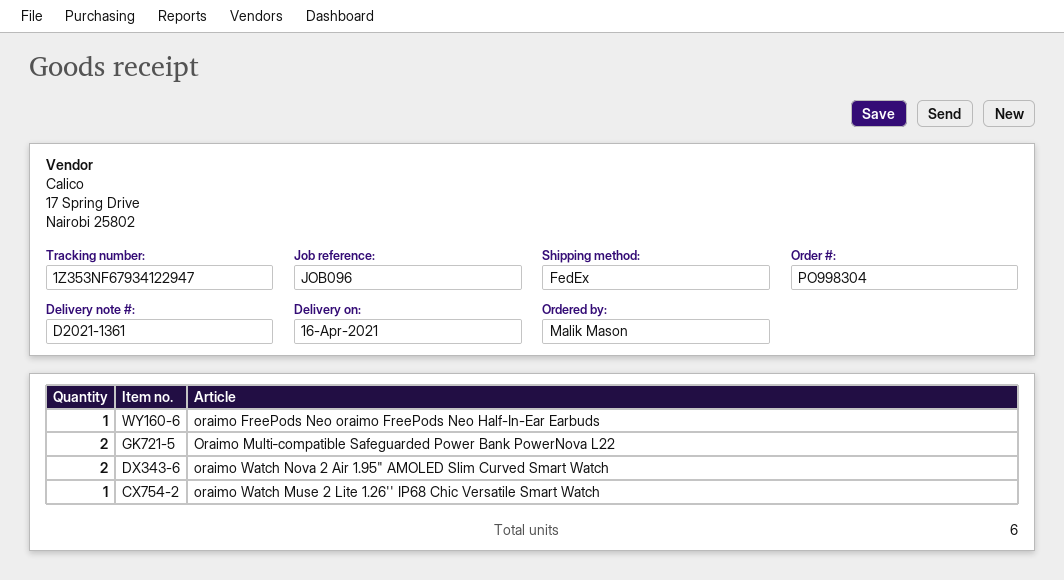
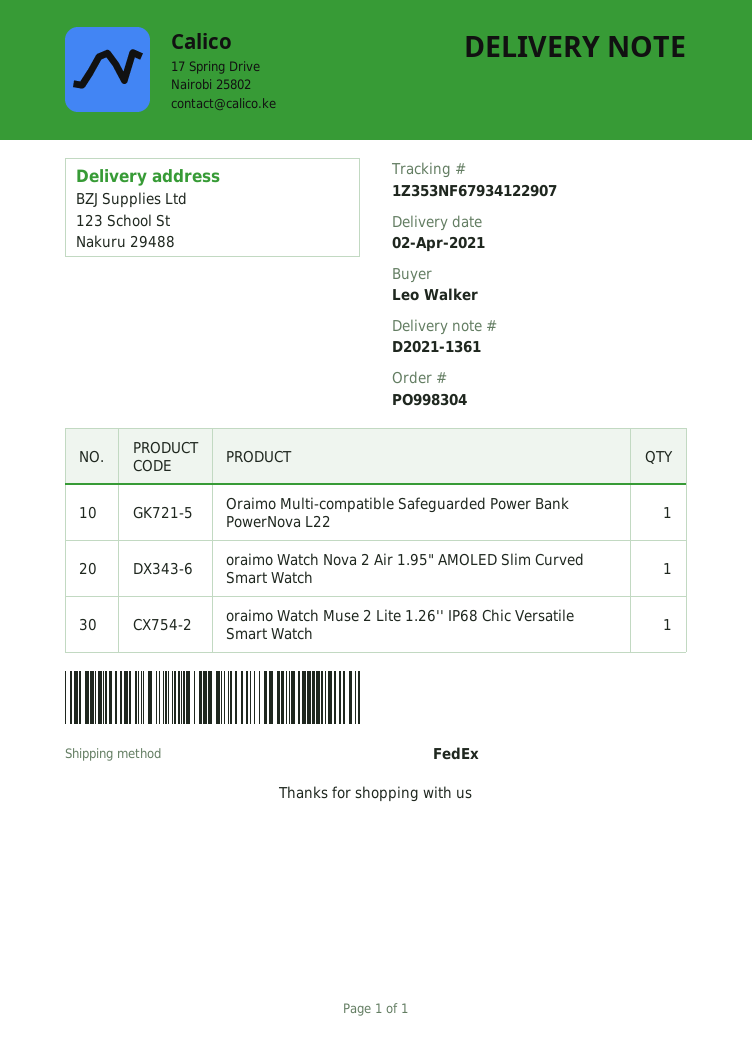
delivery date: 2021-04-16 -> 2021-04-02
ordered by: Malik Mason -> Leo Walker
tracking number: 1Z353NF67934122947 -> 1Z353NF67934122907
oraimo FreePods Neo oraimo FreePods Neo Half-In-Ear Earbuds: 1 -> none
Oraimo Multi‑compatible Safeguarded Power Bank PowerNova L22: 2 -> 1
oraimo Watch Nova 2 Air 1.95" AMOLED Slim Curved Smart Watch: 2 -> 1

